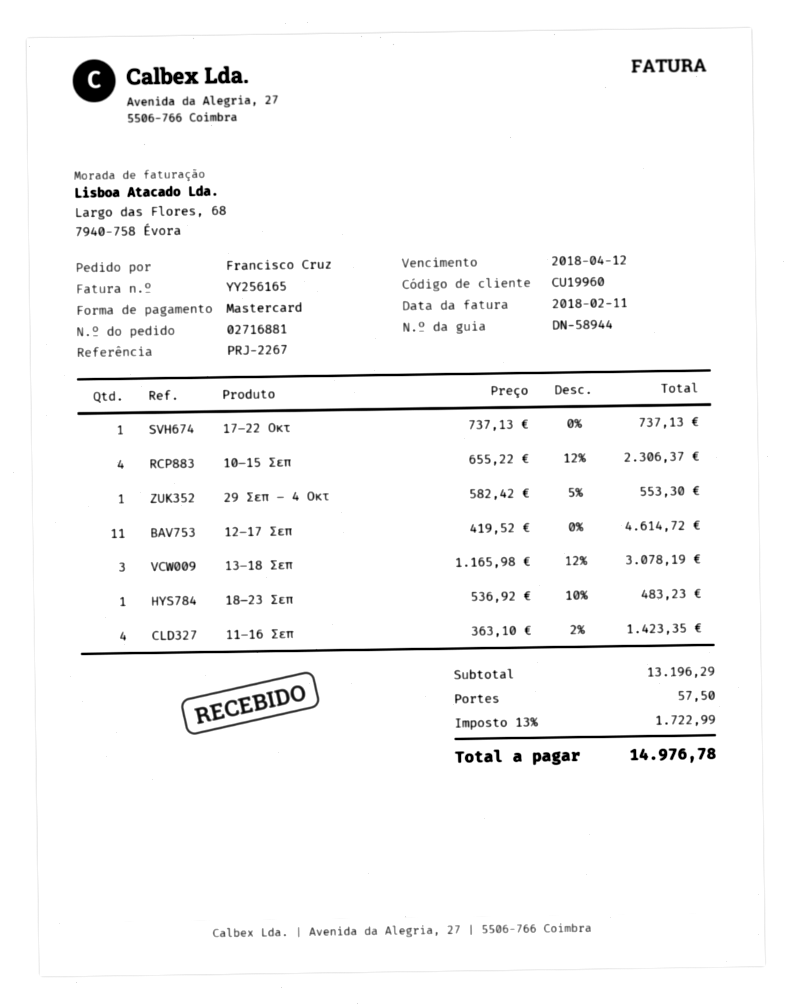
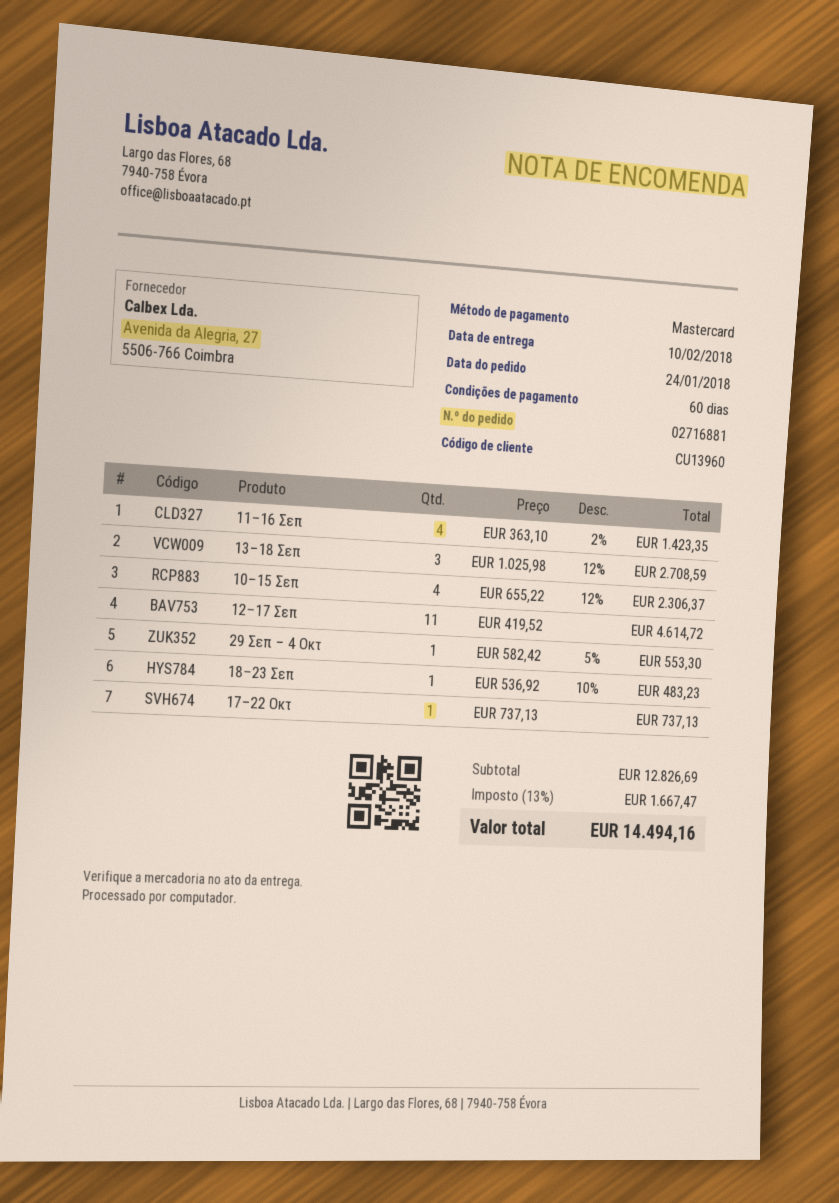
customer number: CU19960 -> CU13960
13–18 Σεπ: 3 x 1165.98 - 12% = 3078.19 -> 3 x 1025.98 - 12% = 2708.59
subtotal: 13196.29 -> 12826.69
shipping: 57.50 -> none
tax: 13% = 1722.99 -> 13% = 1667.47
total: 14976.78 -> 14494.16

